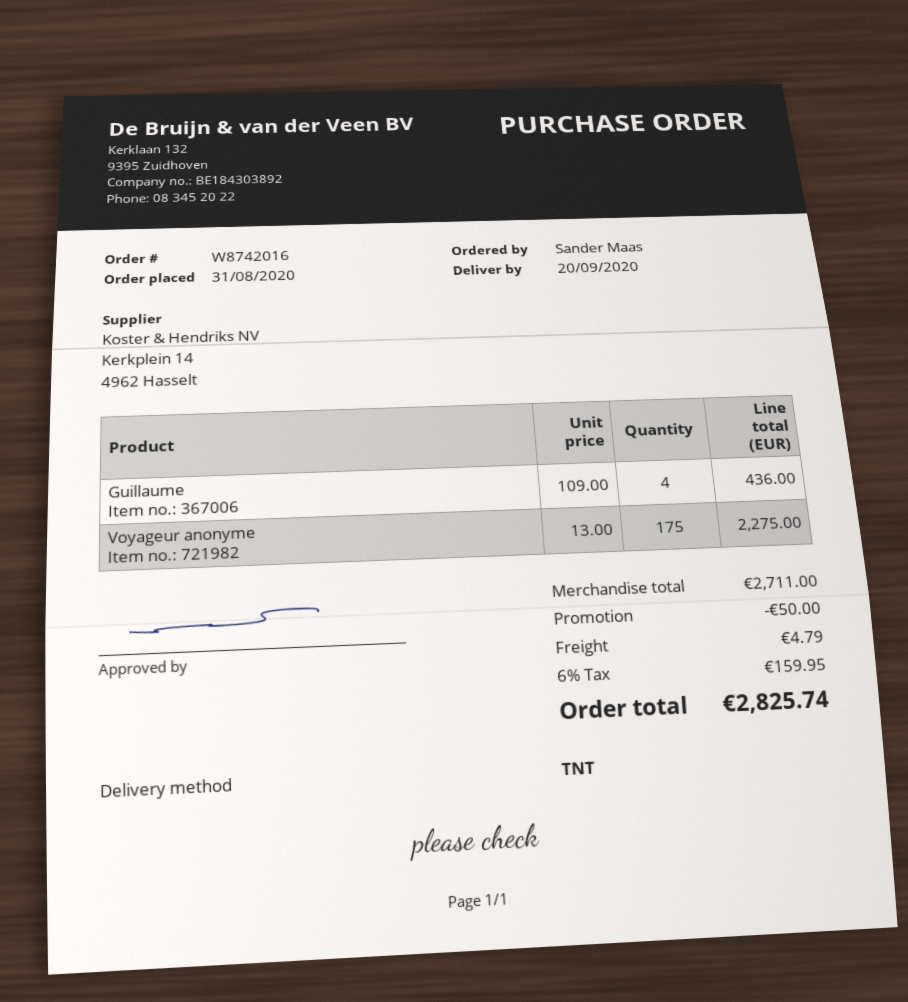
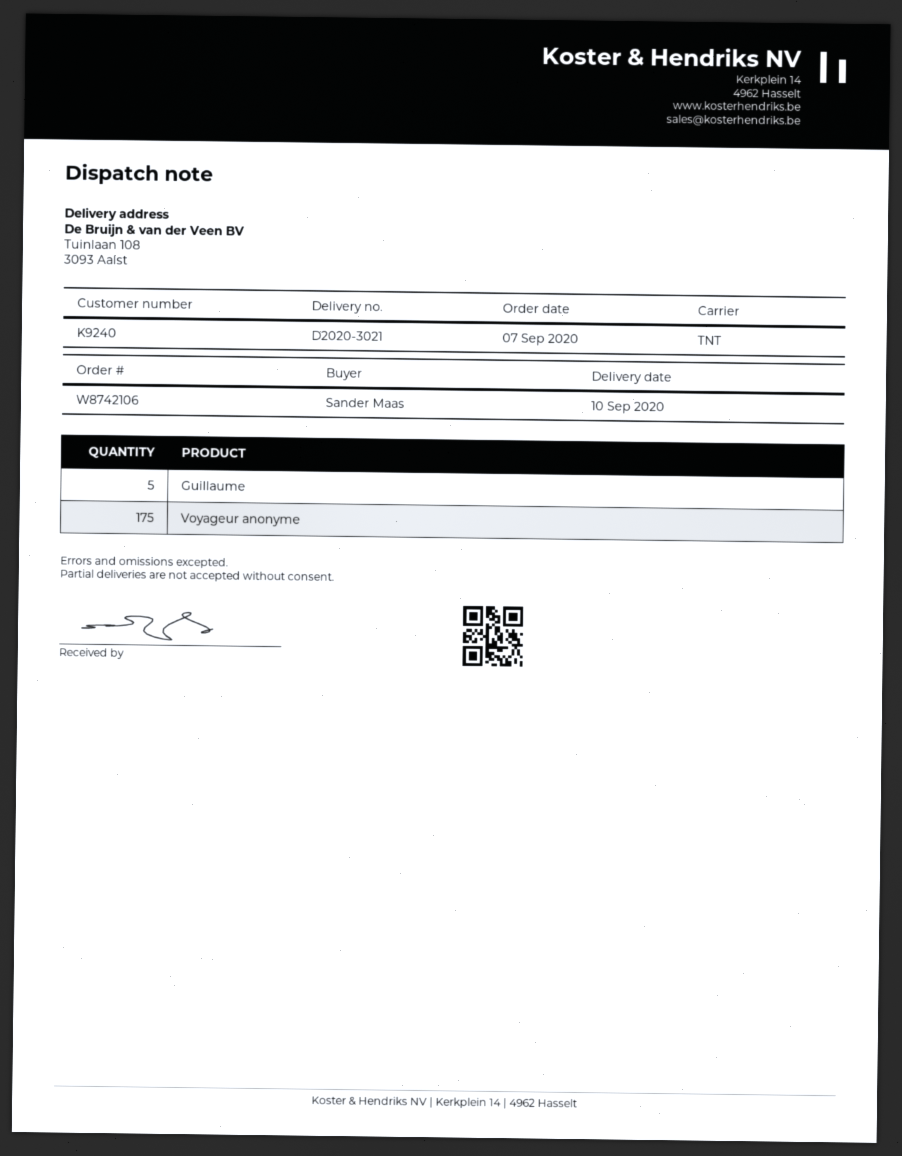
order number: W8742016 -> W8742106
order date: 2020-08-31 -> 2020-09-07
delivery date: 2020-09-20 -> 2020-09-10
Guillaume: 4 -> 5

